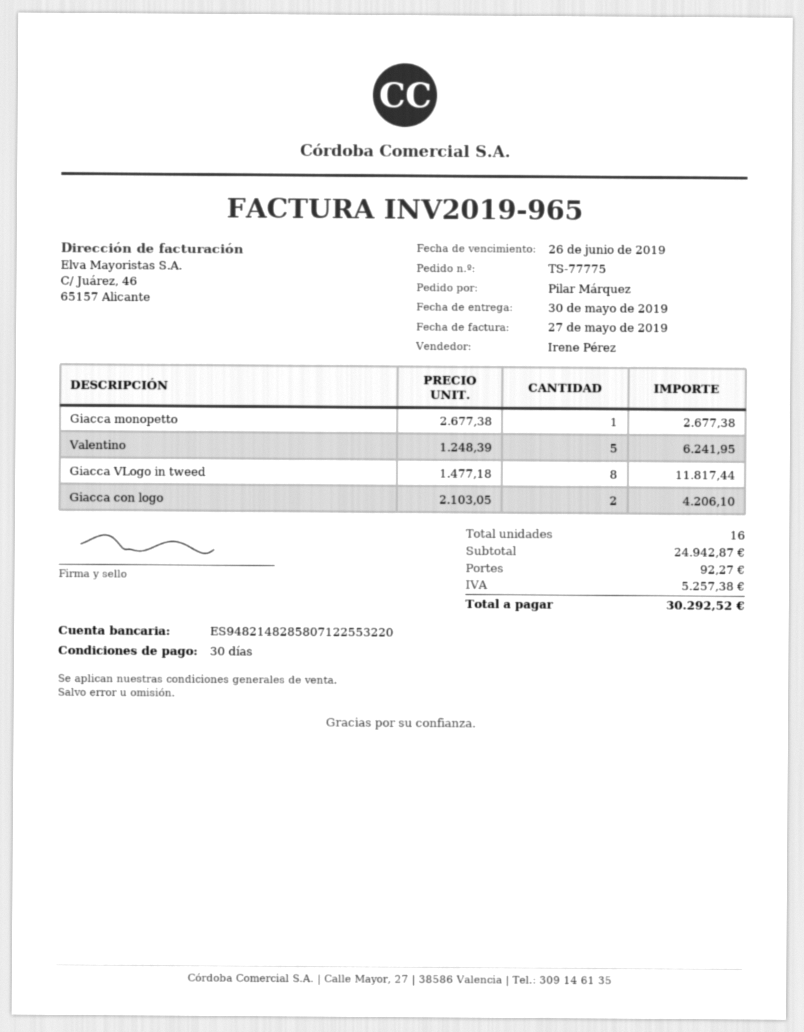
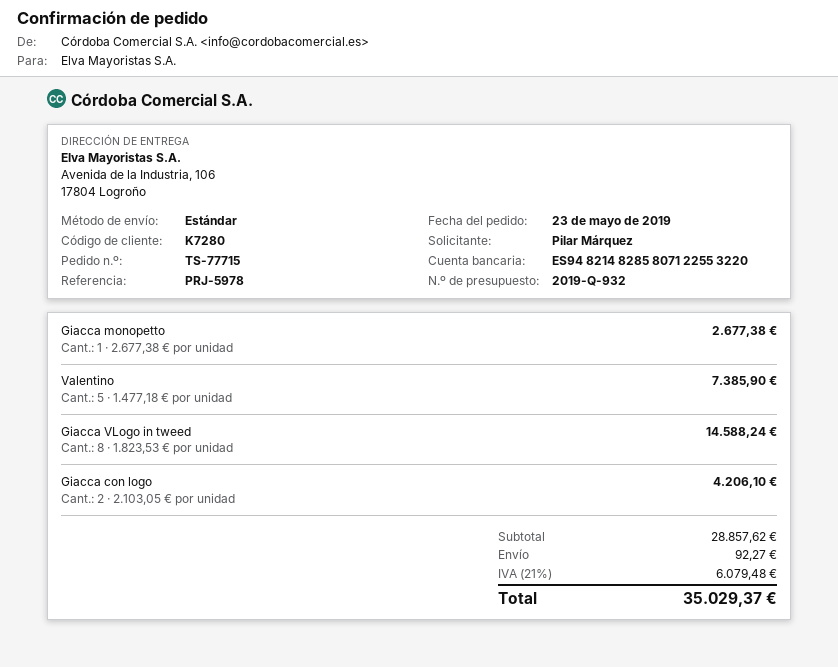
order number: TS-77775 -> TS-77715
Valentino: 5 x 1248.39 = 6241.95 -> 5 x 1477.18 = 7385.90
Giacca VLogo in tweed: 8 x 1477.18 = 11817.44 -> 8 x 1823.53 = 14588.24
subtotal: 24942.87 -> 28857.62
tax: 5257.38 -> 6079.48
total: 30292.52 -> 35029.37

